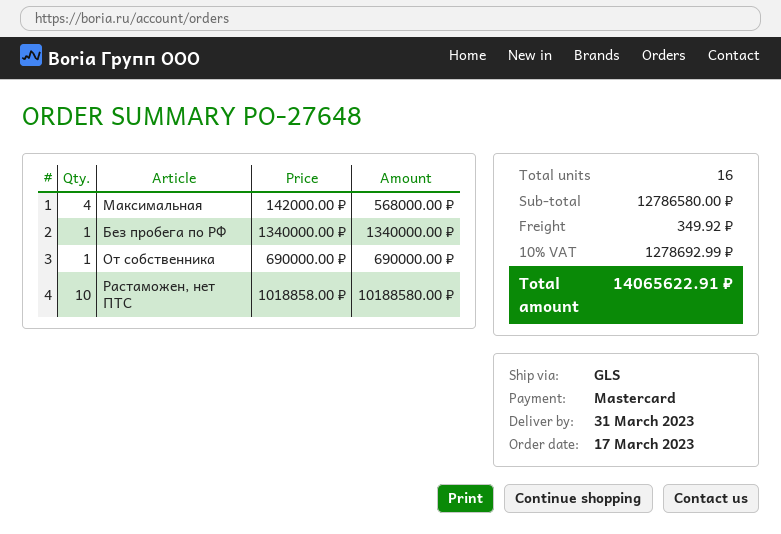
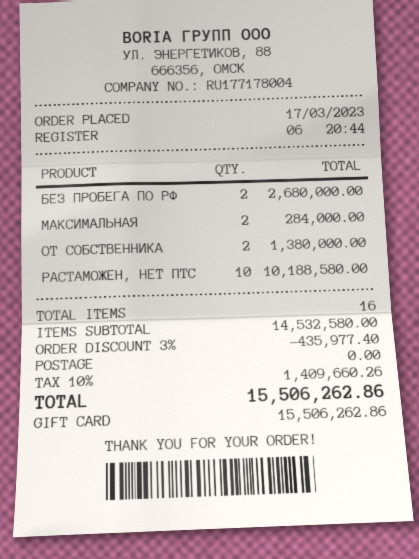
payment method: Mastercard -> gift card
Максимальная: 4 for 568000.00 -> 2 for 284000.00
Без пробега по РФ: 1 for 1340000.00 -> 2 for 2680000.00
От собственника: 1 for 690000.00 -> 2 for 1380000.00
subtotal: 12786580.00 -> 14532580.00
discount: none -> 3% = 435977.40
shipping: 349.92 -> 0.00
tax: 10% = 1278692.99 -> 10% = 1409660.26
total: 14065622.91 -> 15506262.86

